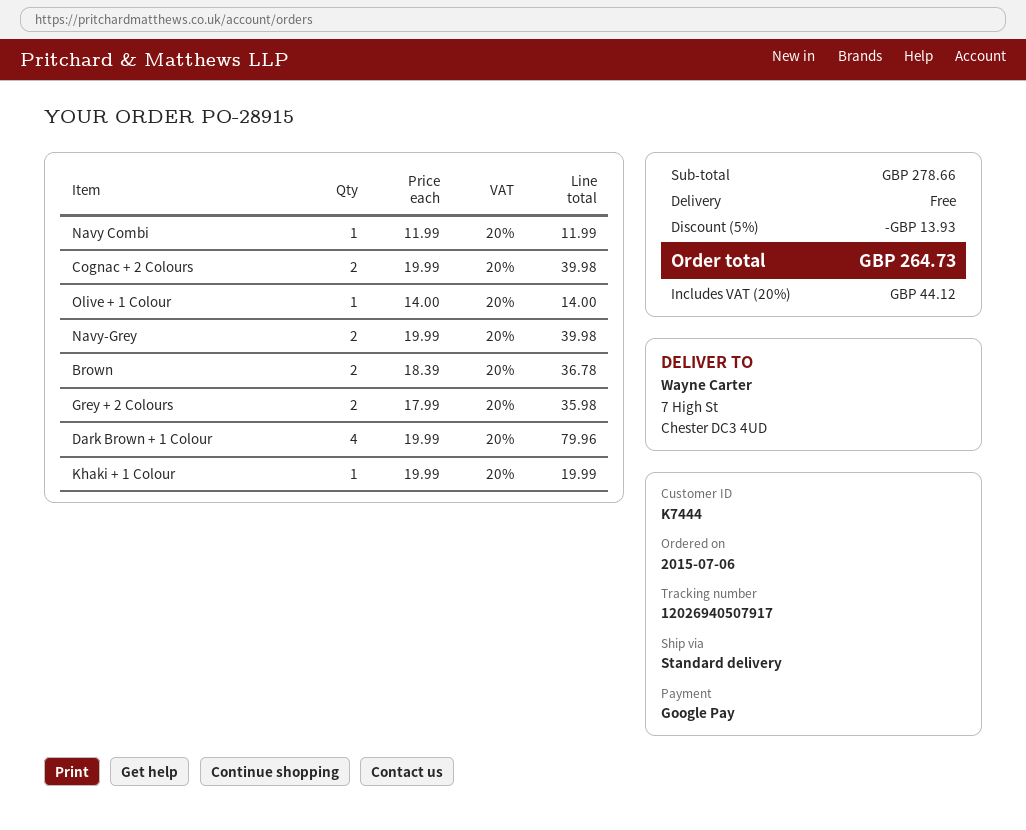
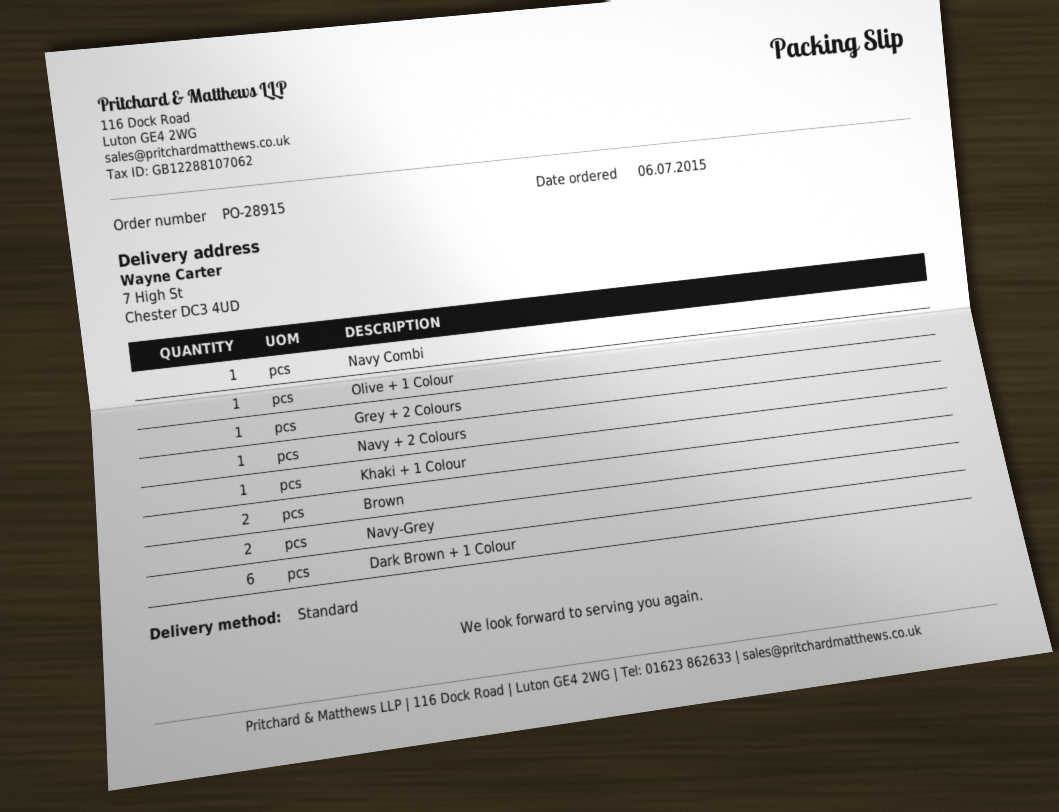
Cognac + 2 Colours: 2 -> none
Grey + 2 Colours: 2 -> 1
Dark Brown + 1 Colour: 4 -> 6
Navy + 2 Colours: none -> 1

